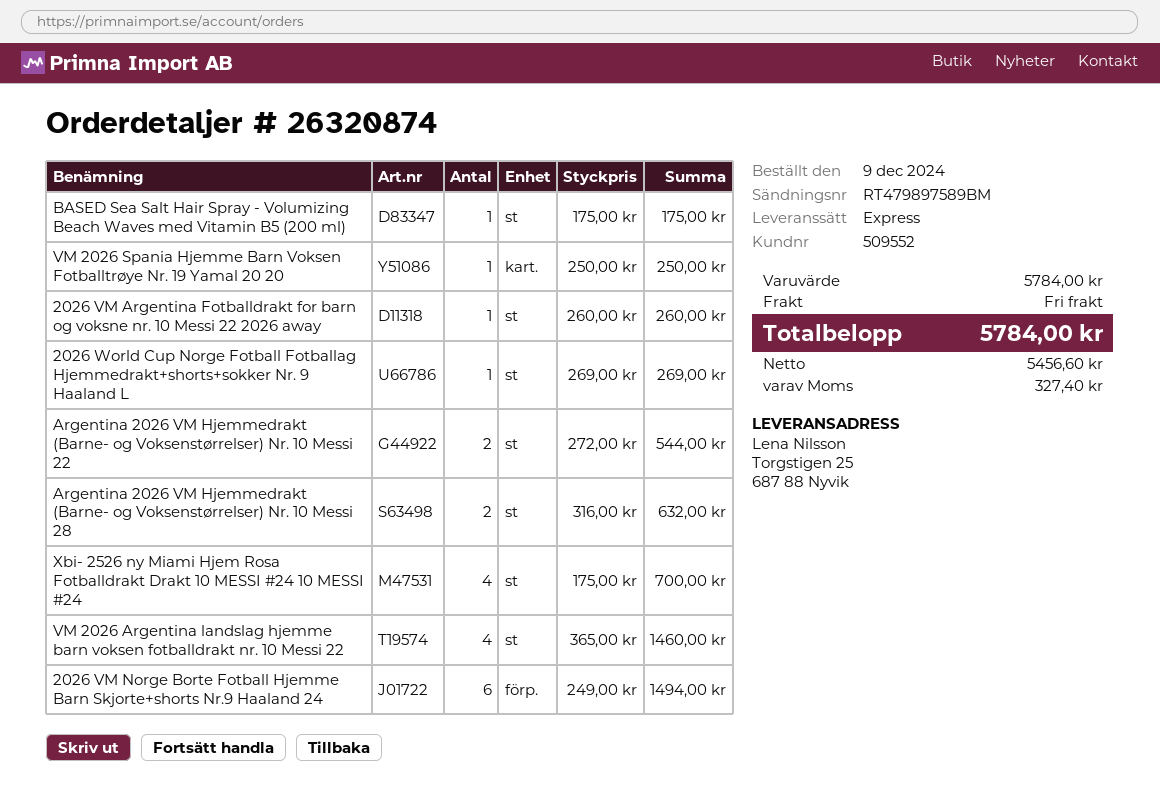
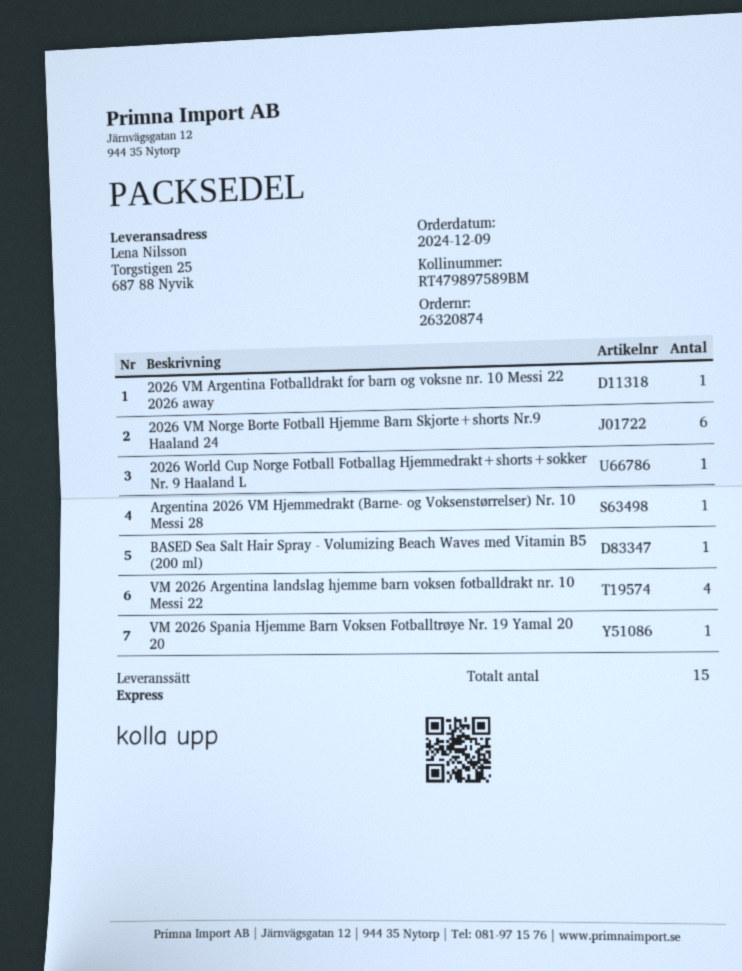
Argentina 2026 VM Hjemmedrakt (Barne- og Voksenstørrelser) Nr. 10 Messi 22: 2 -> none
Argentina 2026 VM Hjemmedrakt (Barne- og Voksenstørrelser) Nr. 10 Messi 28: 2 -> 1
Xbi- 2526 ny Miami Hjem Rosa Fotballdrakt Drakt 10 MESSI #24 10 MESSI #24: 4 -> none

